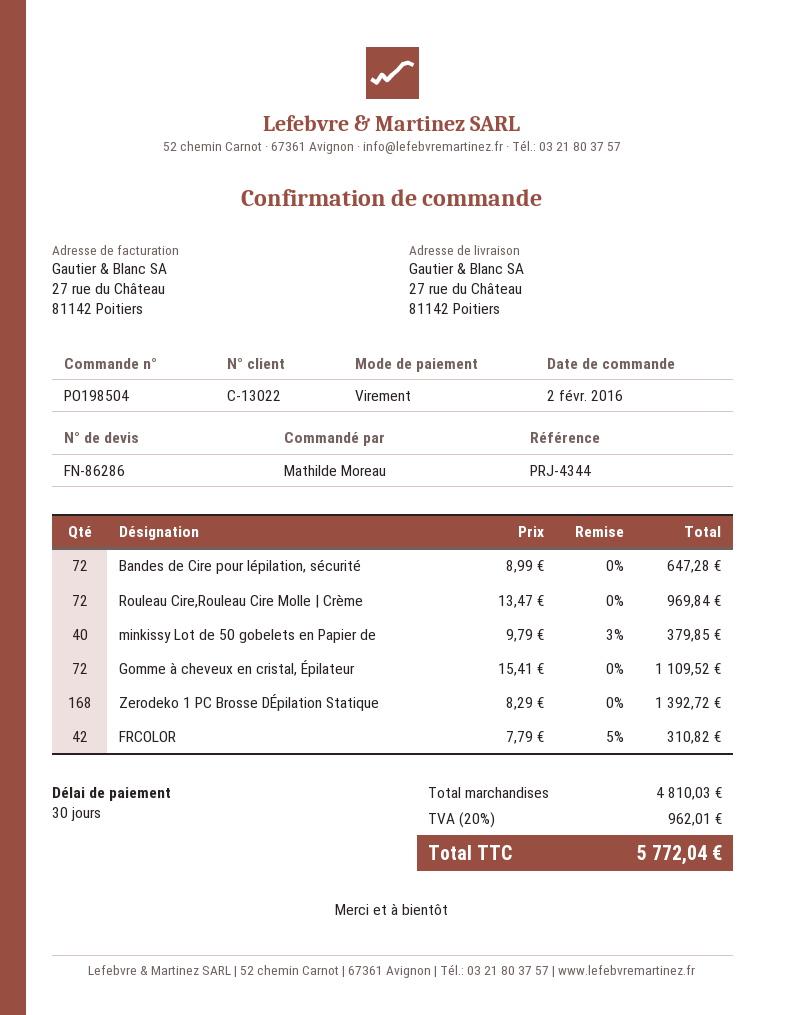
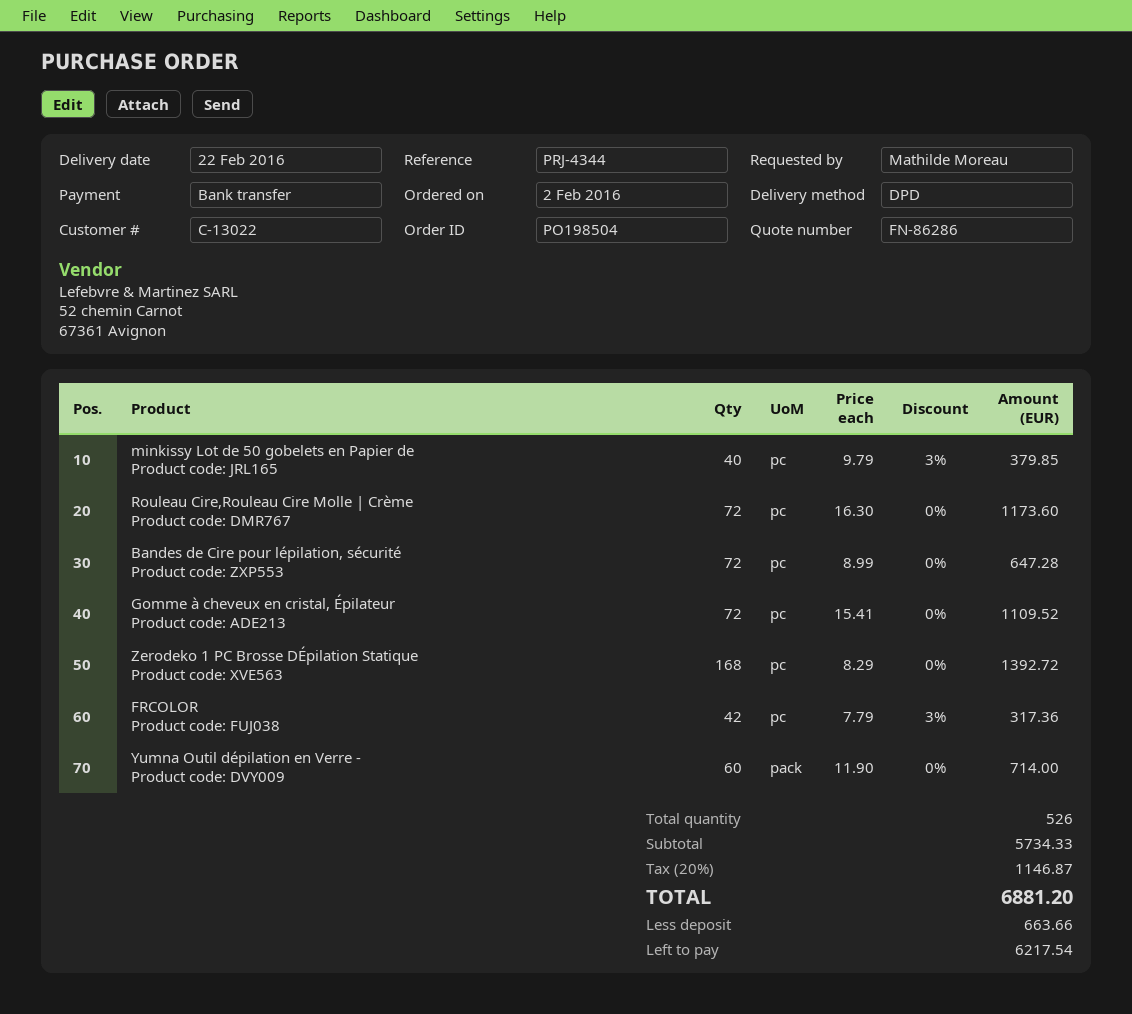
Rouleau Cire,Rouleau Cire Molle | Crème: 72 x 13.47 = 969.84 -> 72 x 16.30 = 1173.60
FRCOLOR: 42 x 7.79 - 5% = 310.82 -> 42 x 7.79 - 3% = 317.36
Yumna Outil dépilation en Verre -: none -> 60 x 11.90 = 714.00
subtotal: 4810.03 -> 5734.33
tax: 20% = 962.01 -> 20% = 1146.87
total: 5772.04 -> 6881.20

